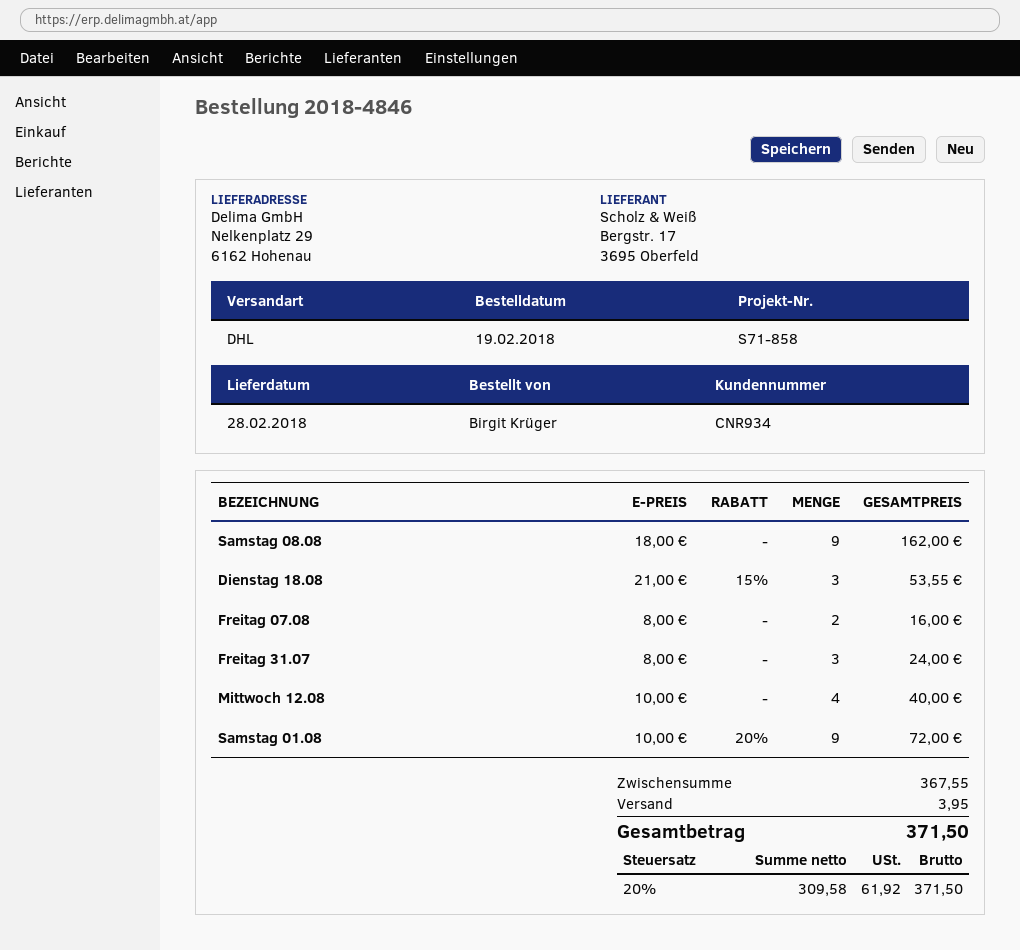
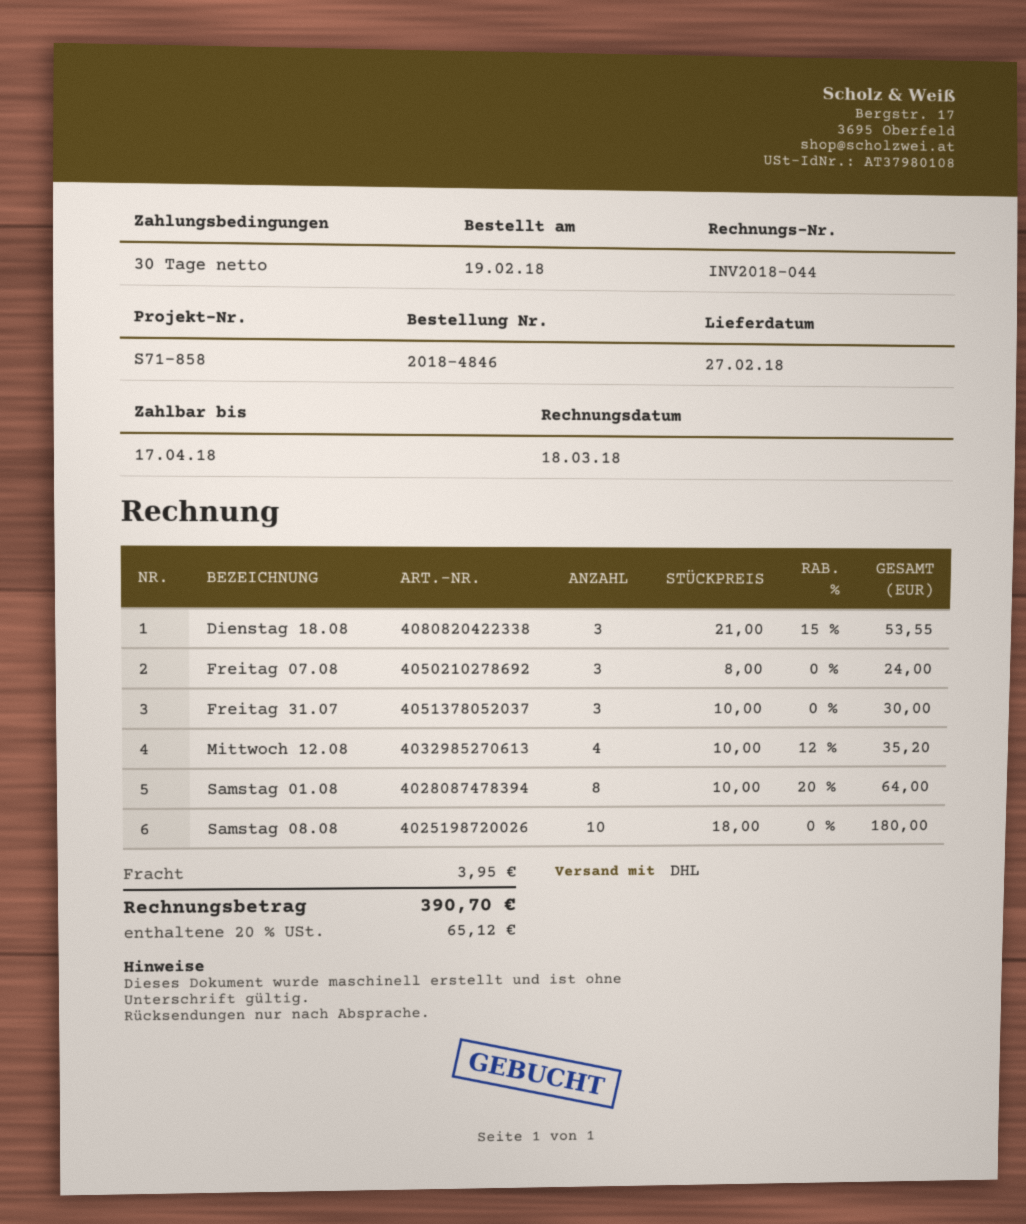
delivery date: 2018-02-28 -> 2018-02-27
Samstag 08.08: 9 x 18.00 = 162.00 -> 10 x 18.00 = 180.00
Freitag 07.08: 2 x 8.00 = 16.00 -> 3 x 8.00 = 24.00
Freitag 31.07: 3 x 8.00 = 24.00 -> 3 x 10.00 = 30.00
Mittwoch 12.08: 4 x 10.00 = 40.00 -> 4 x 10.00 - 12% = 35.20
Samstag 01.08: 9 x 10.00 - 20% = 72.00 -> 8 x 10.00 - 20% = 64.00
tax: 20% = 61.92 -> 20% = 65.12
total: 371.50 -> 390.70

